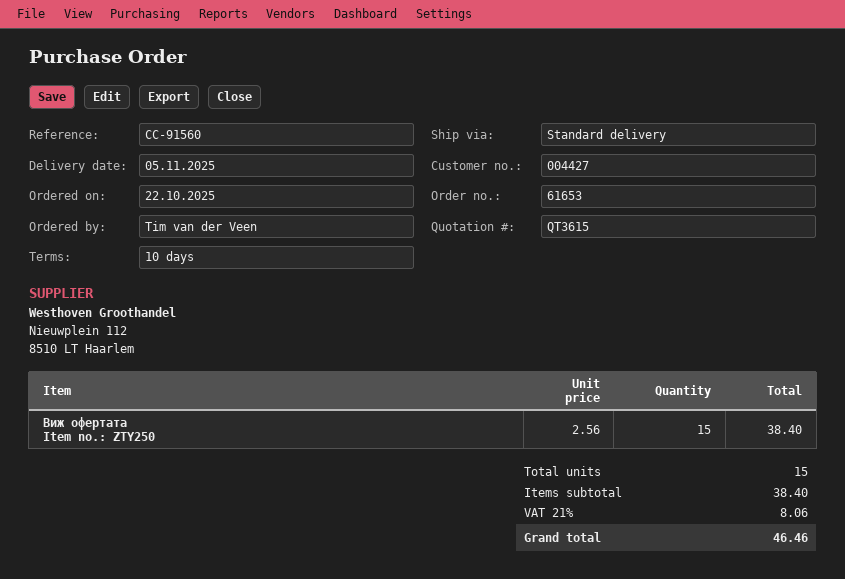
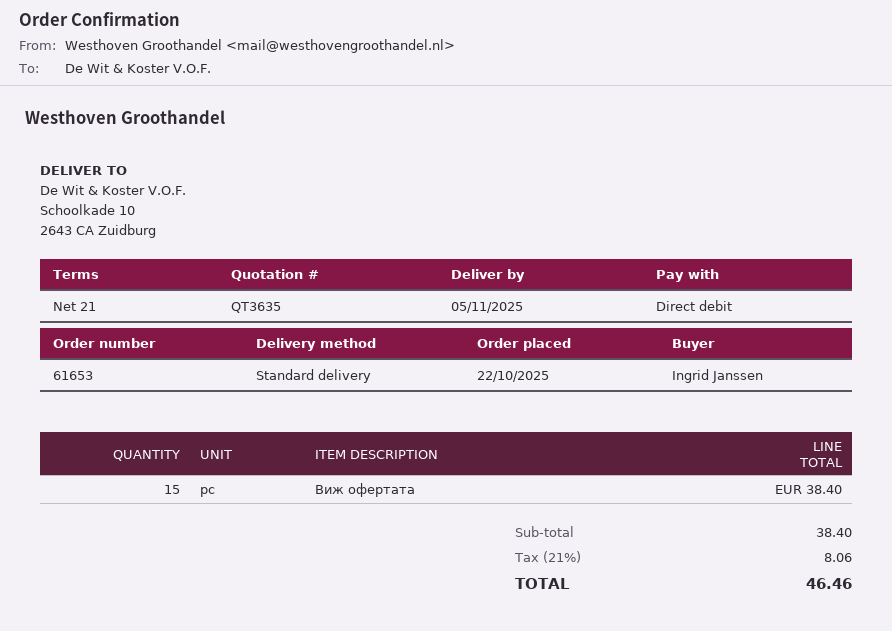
quote number: QT3615 -> QT3635
payment terms: 10 days -> 21 days
ordered by: Tim van der Veen -> Ingrid Janssen

